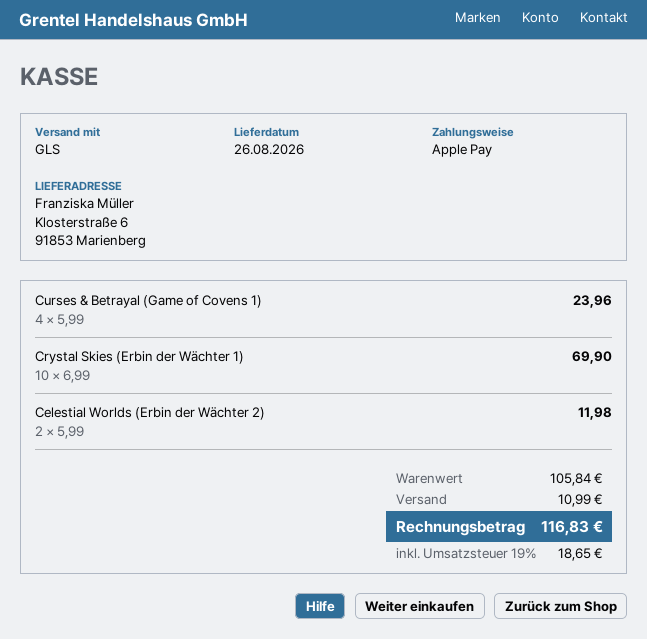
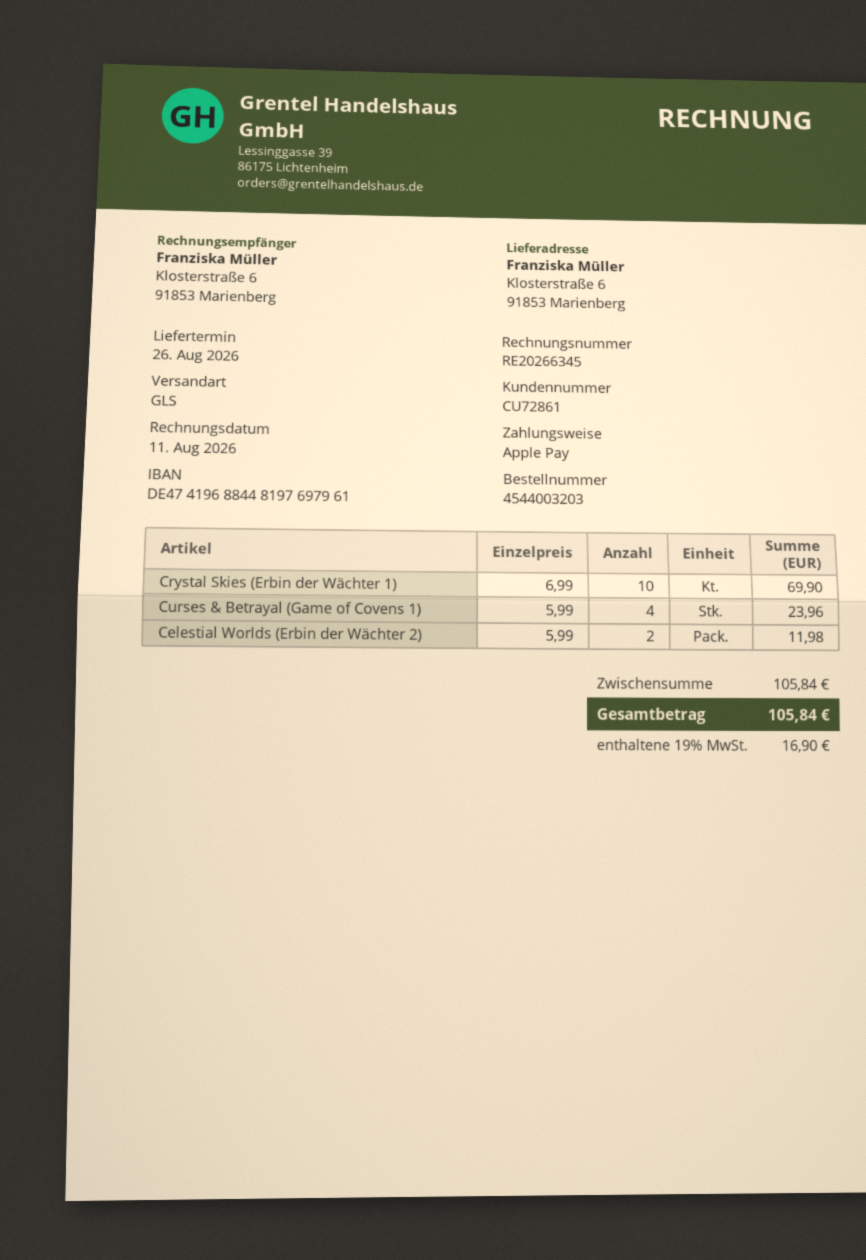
shipping: 10.99 -> none
tax: 19% = 18.65 -> 19% = 16.90
total: 116.83 -> 105.84

